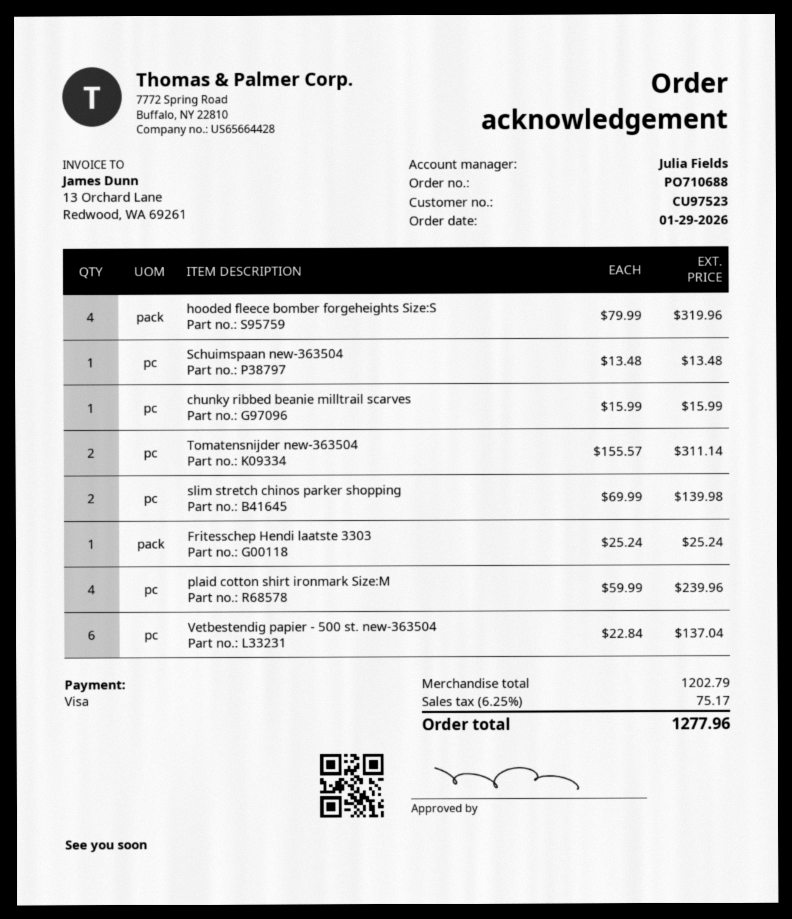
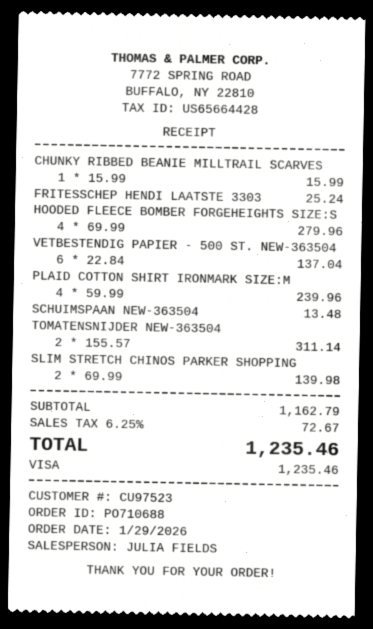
hooded fleece bomber forgeheights Size:S: 4 x 79.99 = 319.96 -> 4 x 69.99 = 279.96
subtotal: 1202.79 -> 1162.79
tax: 6.25% = 75.17 -> 6.25% = 72.67
total: 1277.96 -> 1235.46

